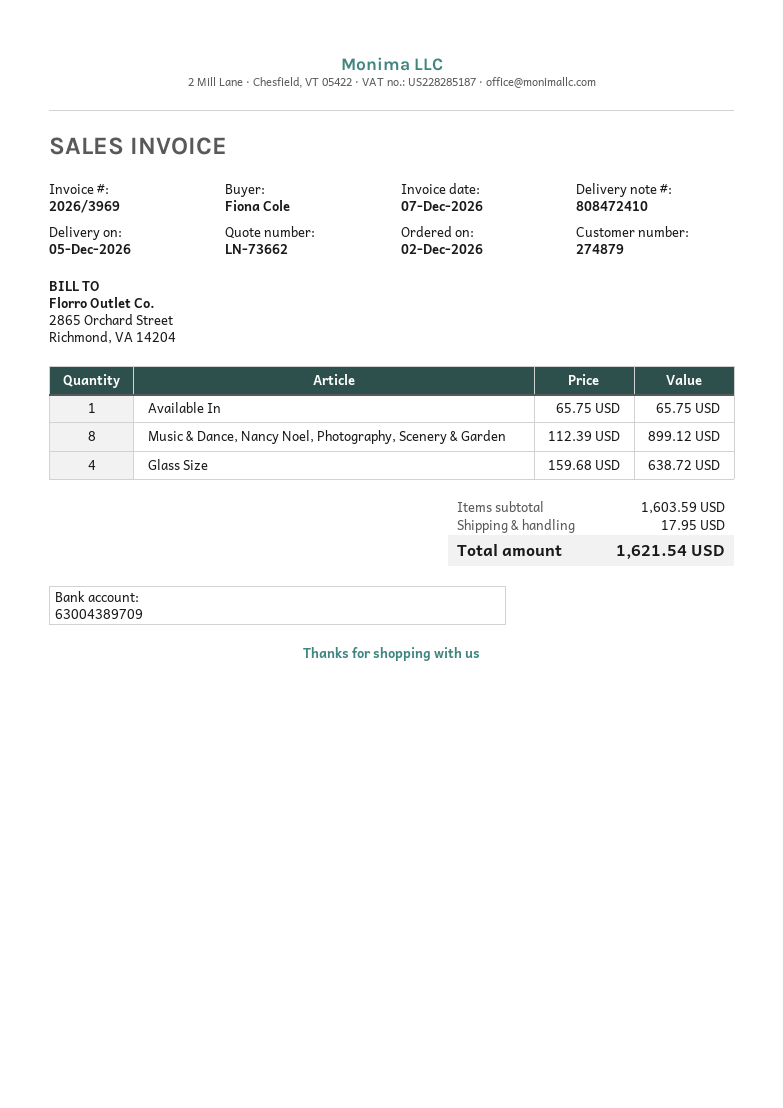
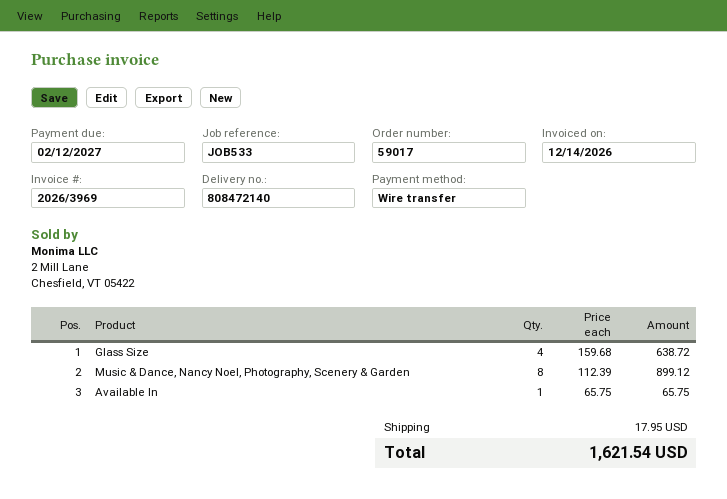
delivery note number: 808472410 -> 808472140
invoice date: 2026-12-07 -> 2026-12-14

